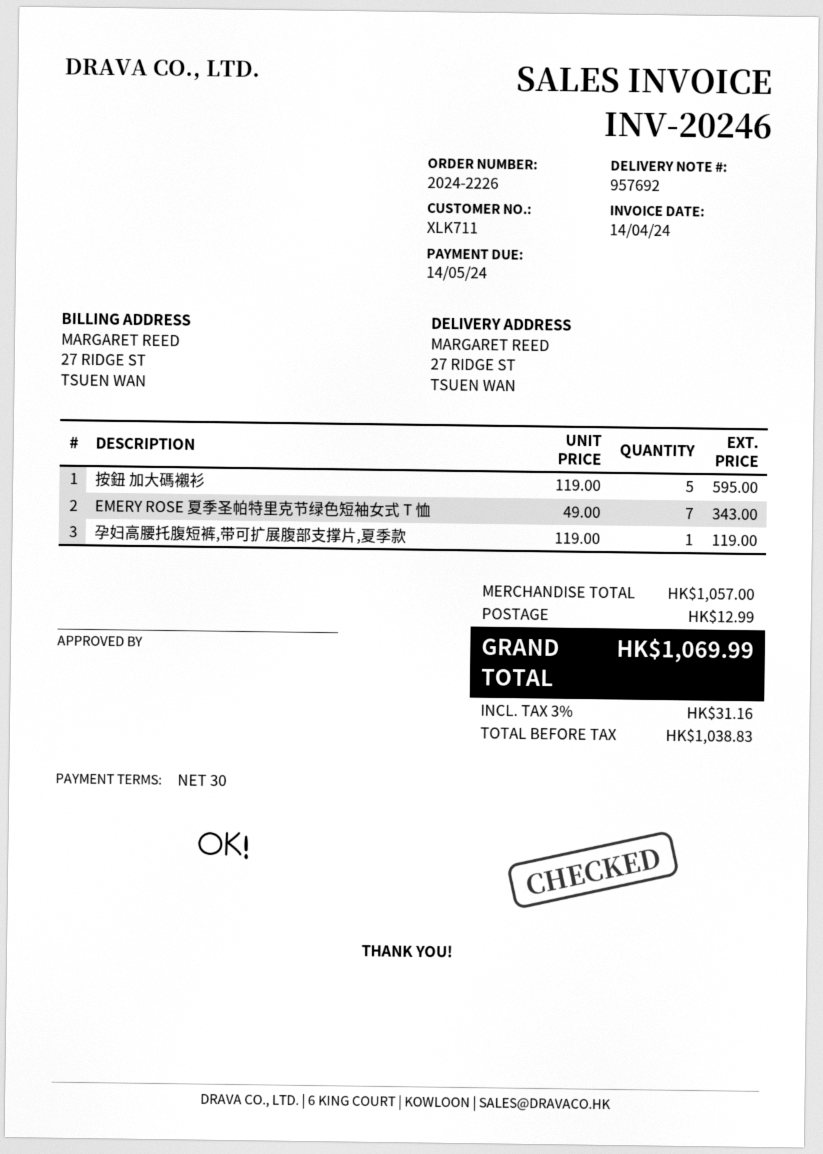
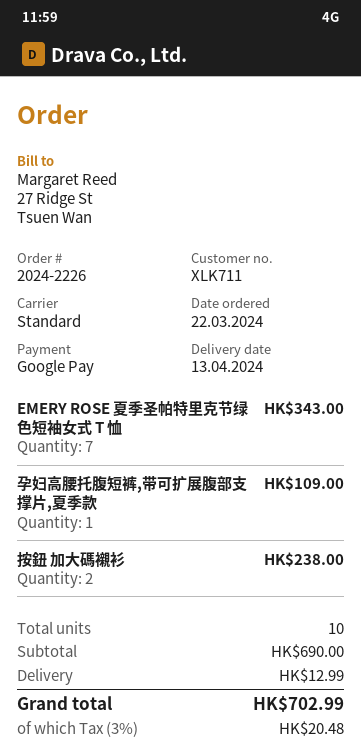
按鈕 加大碼襯衫: 5 for 595.00 -> 2 for 238.00
孕妇高腰托腹短裤,带可扩展腹部支撑片,夏季款: 1 for 119.00 -> 1 for 109.00
subtotal: 1057.00 -> 690.00
tax: 3% = 31.16 -> 3% = 20.48
total: 1069.99 -> 702.99

